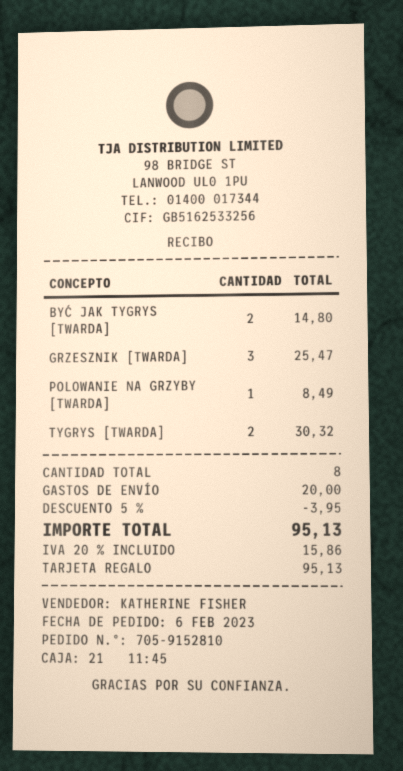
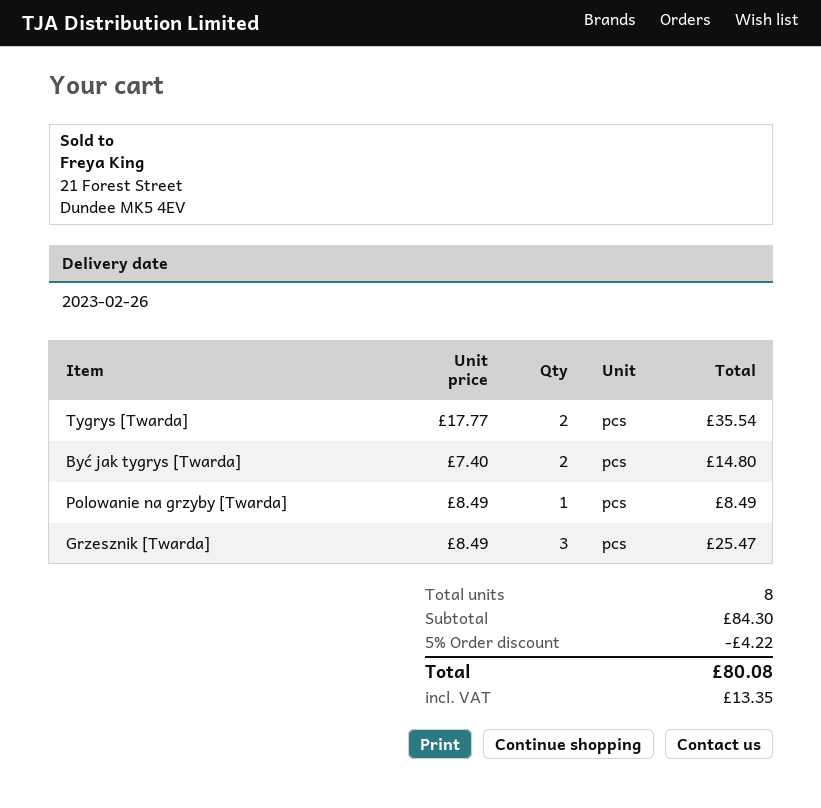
TYGRYS [TWARDA]: 2 for 30.32 -> 2 for 35.54
discount: 5% = 3.95 -> 5% = 4.22
shipping: 20.00 -> none
tax: 15.86 -> 13.35
total: 95.13 -> 80.08

